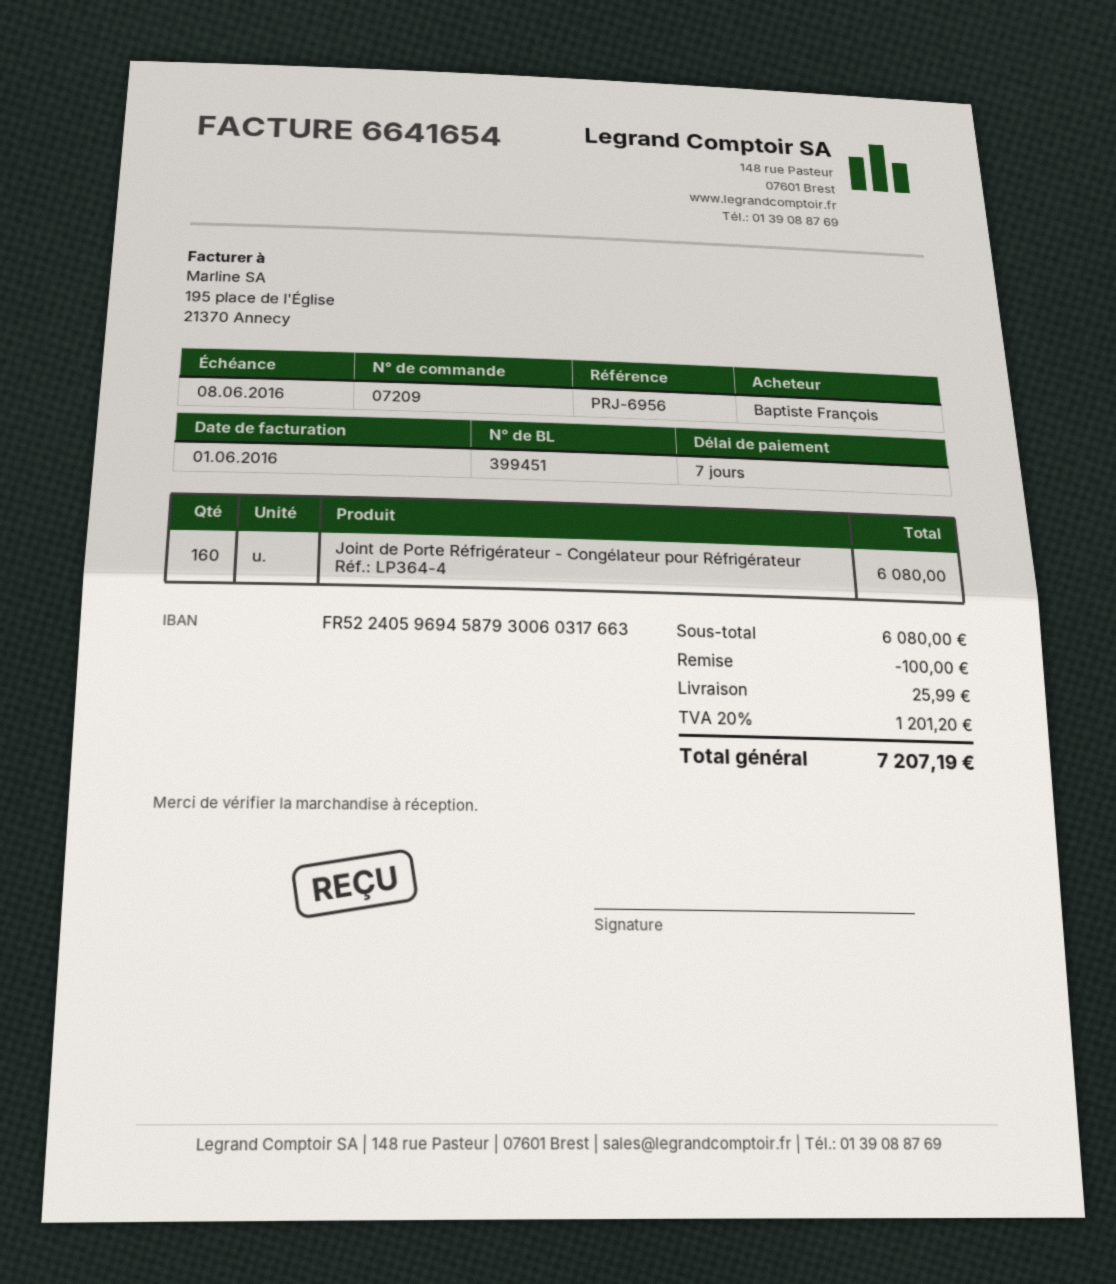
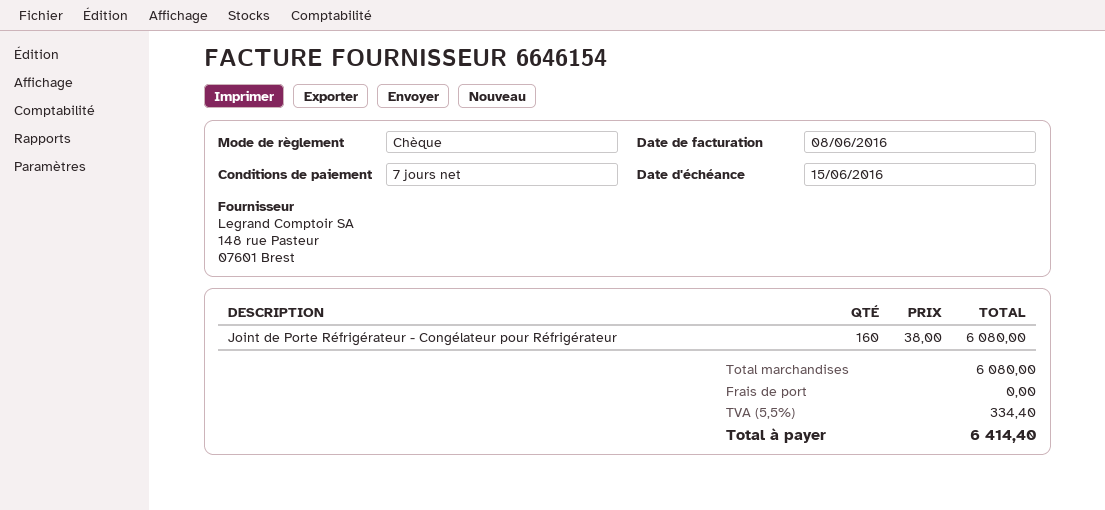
invoice number: 6641654 -> 6646154
invoice date: 2016-06-01 -> 2016-06-08
due date: 2016-06-08 -> 2016-06-15
discount: 100.00 -> none
shipping: 25.99 -> 0.00
tax: 20% = 1201.20 -> 5.5% = 334.40
total: 7207.19 -> 6414.40

